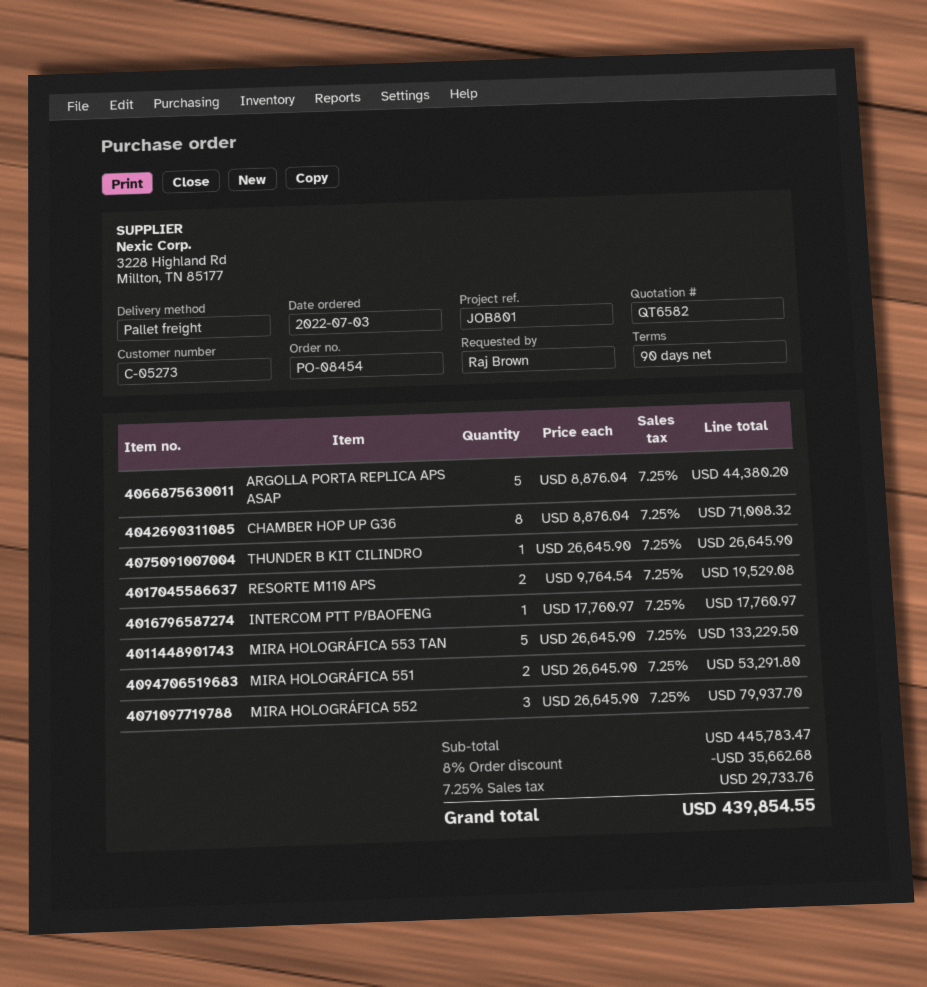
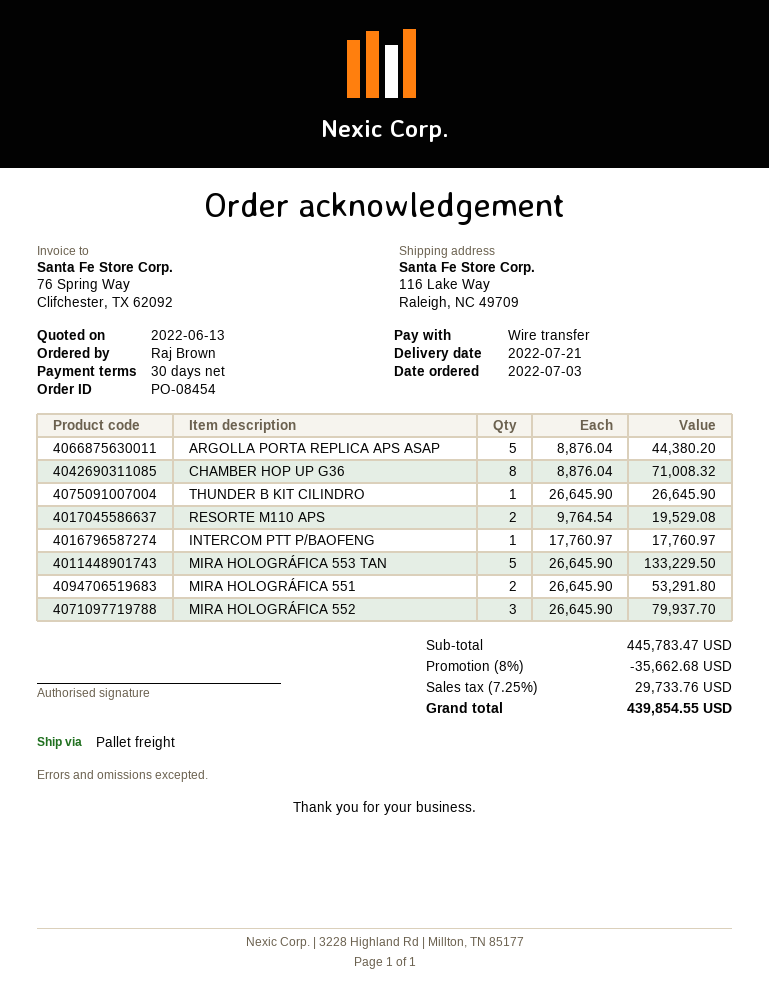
payment terms: 90 days -> 30 days

